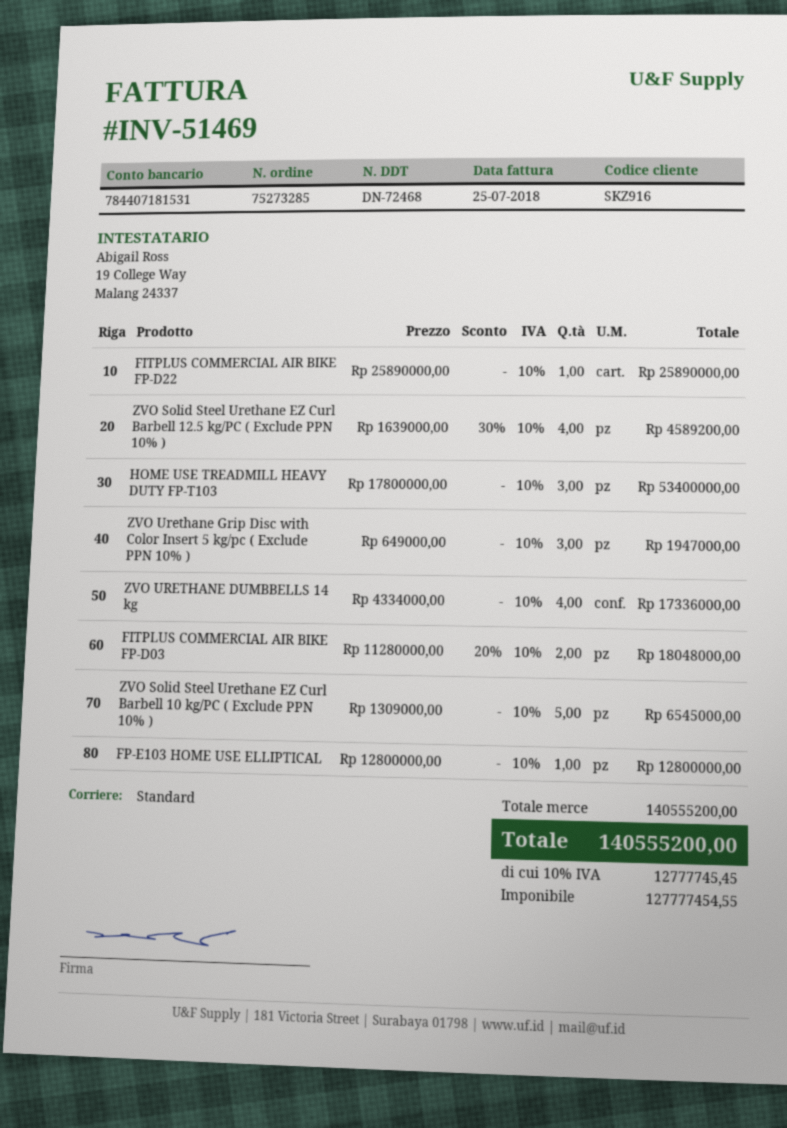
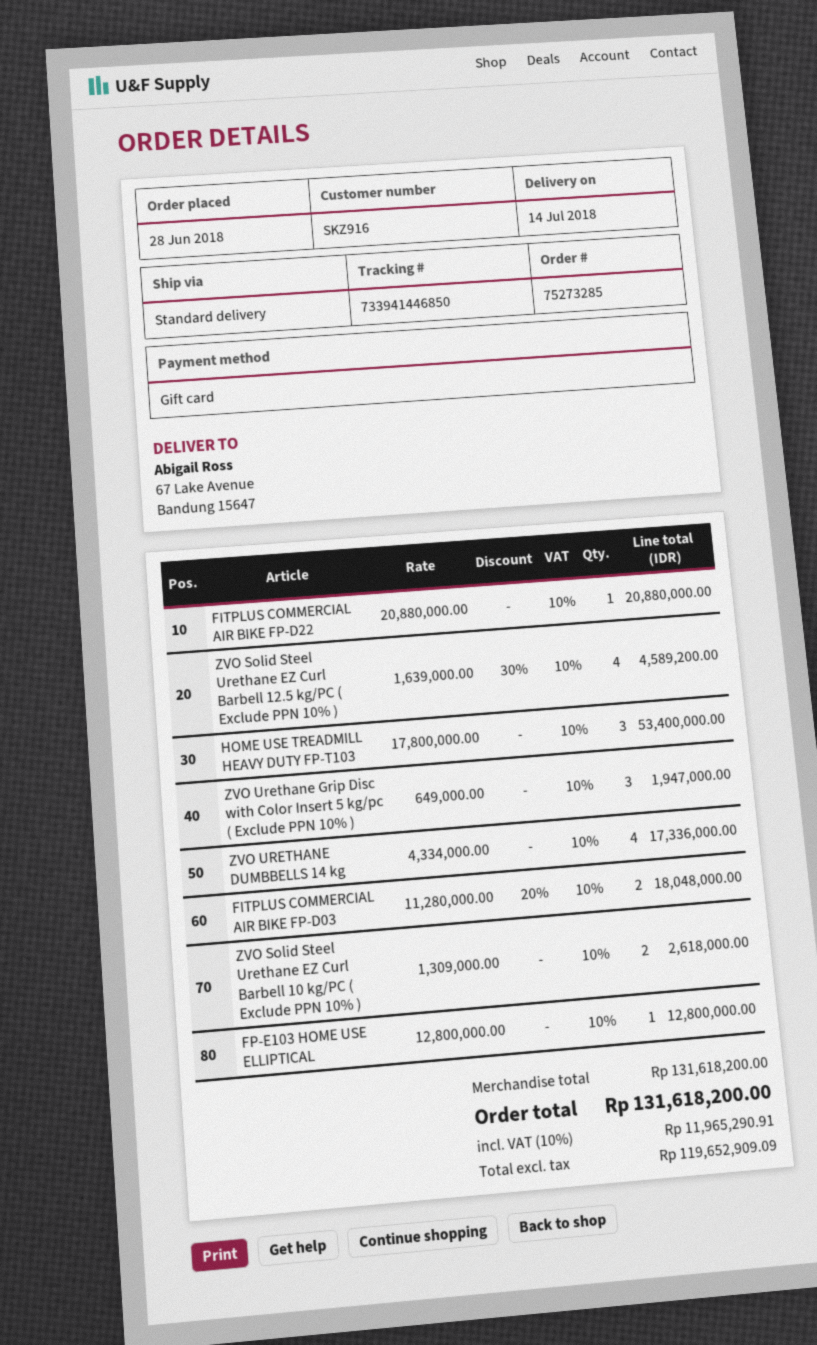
FITPLUS COMMERCIAL AIR BIKE FP-D22: 1 x 25890000.00 = 25890000.00 -> 1 x 20880000.00 = 20880000.00
ZVO Solid Steel Urethane EZ Curl Barbell 10 kg/PC ( Exclude PPN 10% ): 5 x 1309000.00 = 6545000.00 -> 2 x 1309000.00 = 2618000.00
subtotal: 140555200.00 -> 131618200.00
net: 127777454.55 -> 119652909.09
tax: 10% = 12777745.45 -> 10% = 11965290.91
total: 140555200.00 -> 131618200.00

